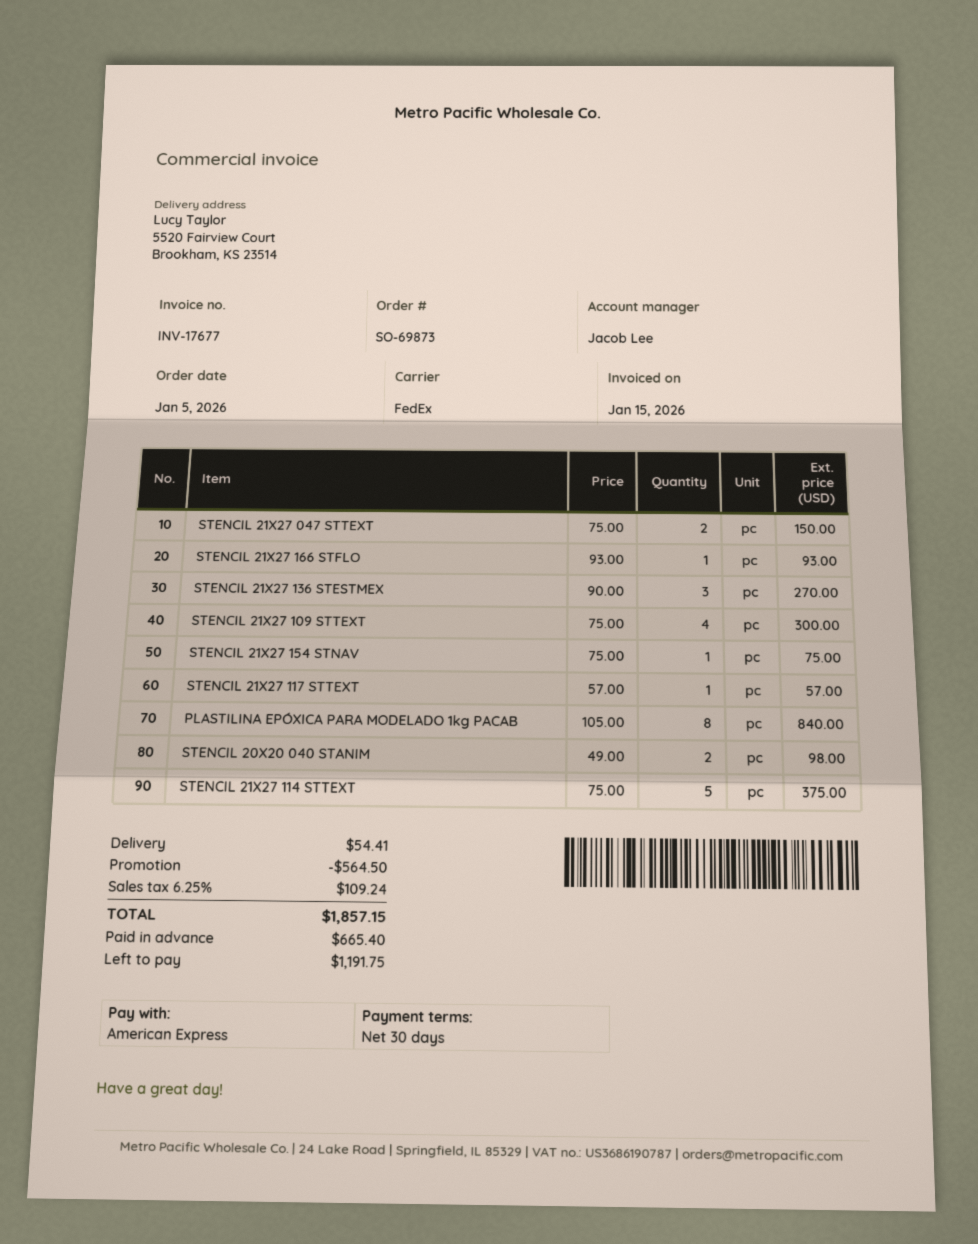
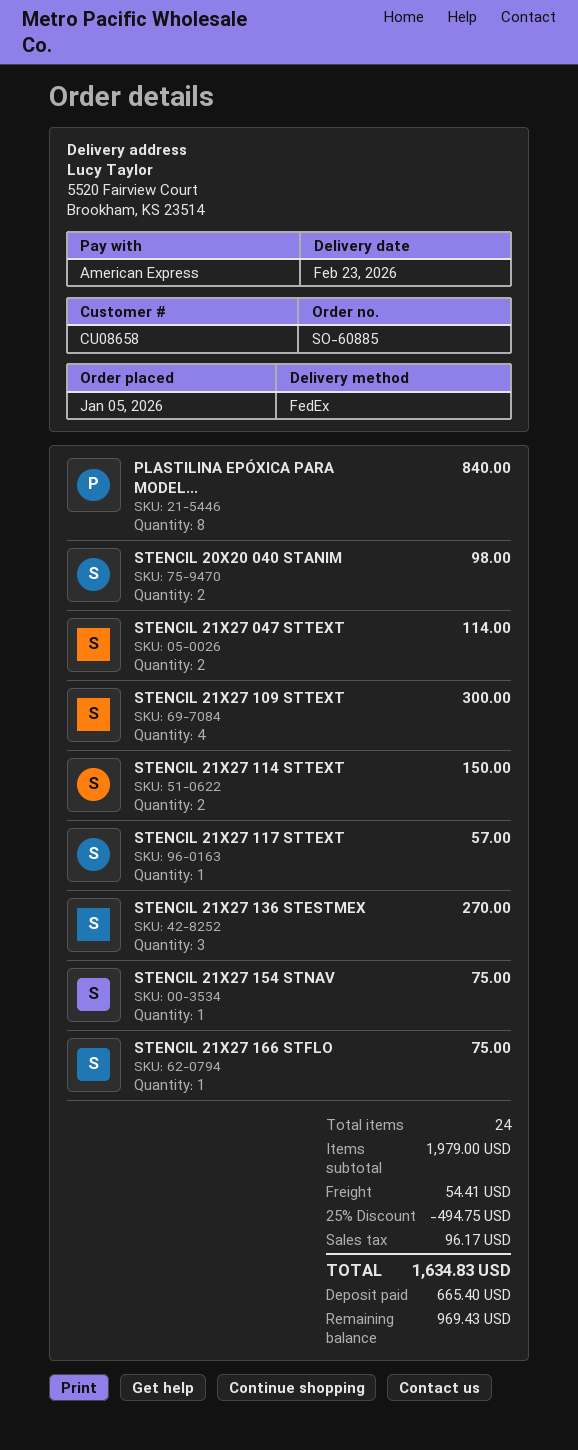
order number: SO-69873 -> SO-60885
STENCIL 21X27 047 STTEXT: 2 for 150.00 -> 2 for 114.00
STENCIL 21X27 166 STFLO: 1 for 93.00 -> 1 for 75.00
STENCIL 21X27 114 STTEXT: 5 for 375.00 -> 2 for 150.00
discount: 564.50 -> 494.75
tax: 109.24 -> 96.17
total: 1857.15 -> 1634.83
balance: 1191.75 -> 969.43

